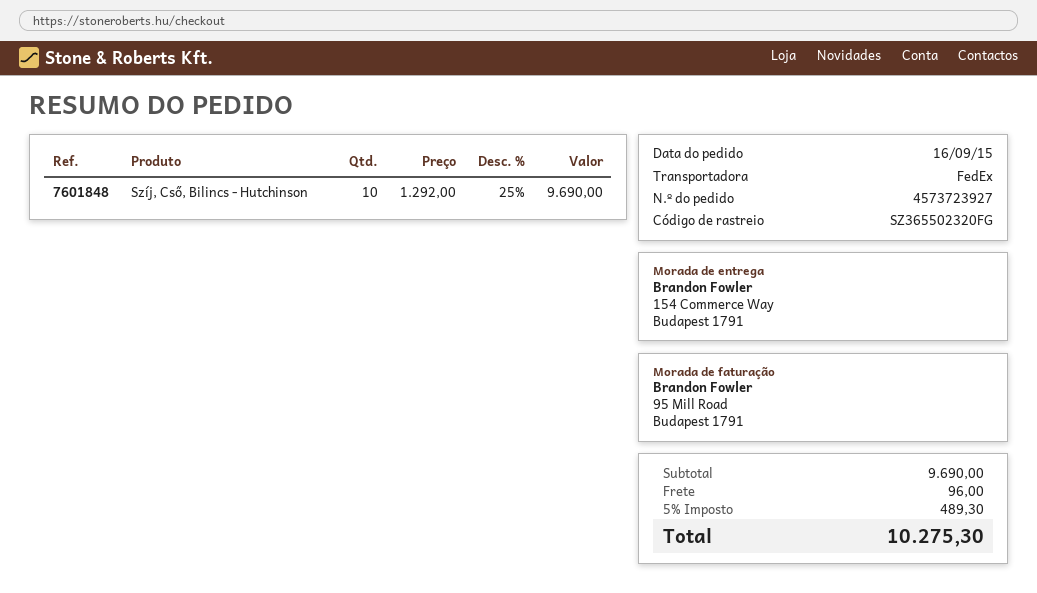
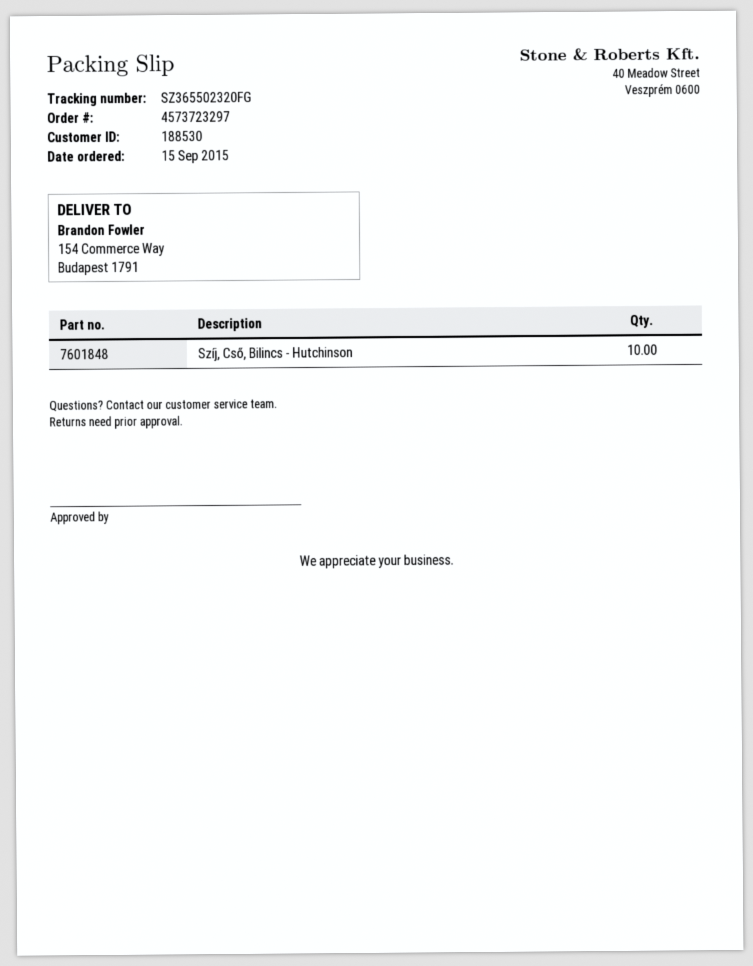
order number: 4573723927 -> 4573723297
order date: 2015-09-16 -> 2015-09-15

